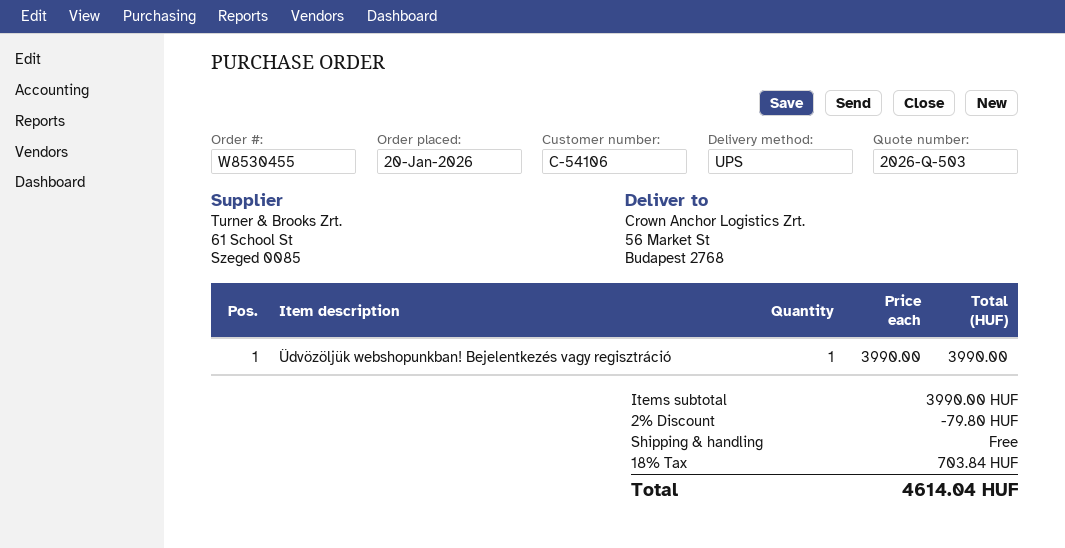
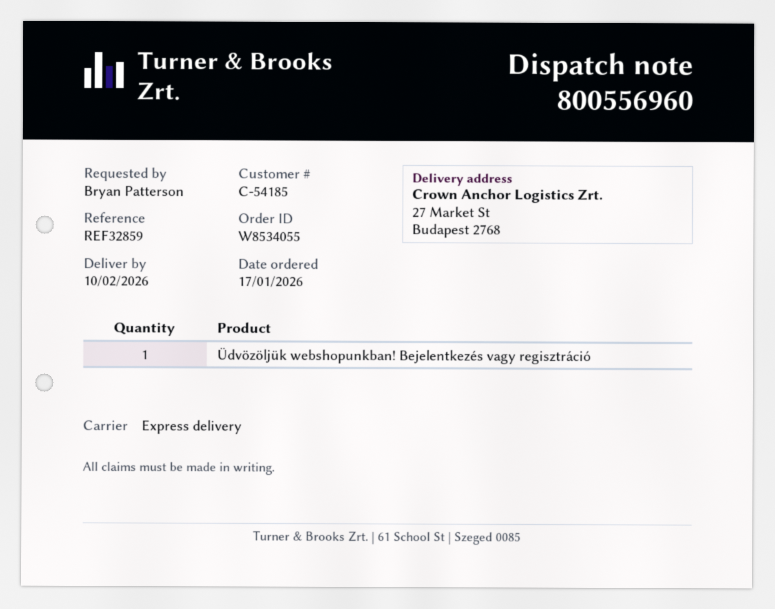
order number: W8530455 -> W8534055
order date: 2026-01-20 -> 2026-01-17
customer number: C-54106 -> C-54185
shipping method: UPS -> express
ship to: 56 Market St, Budapest 2768 -> 27 Market St, Budapest 2768

